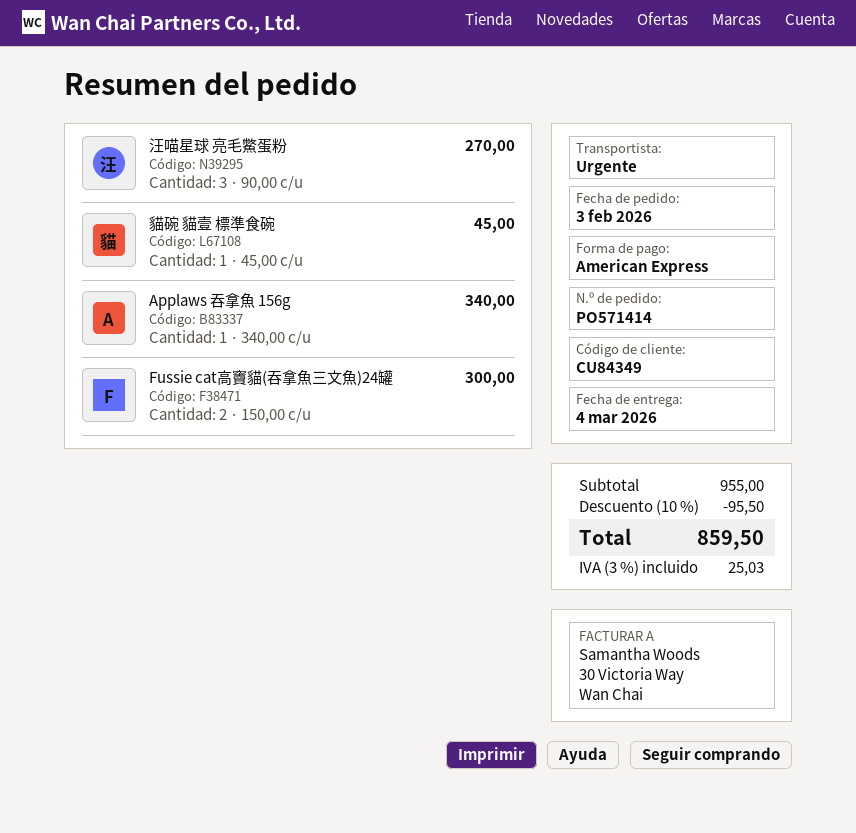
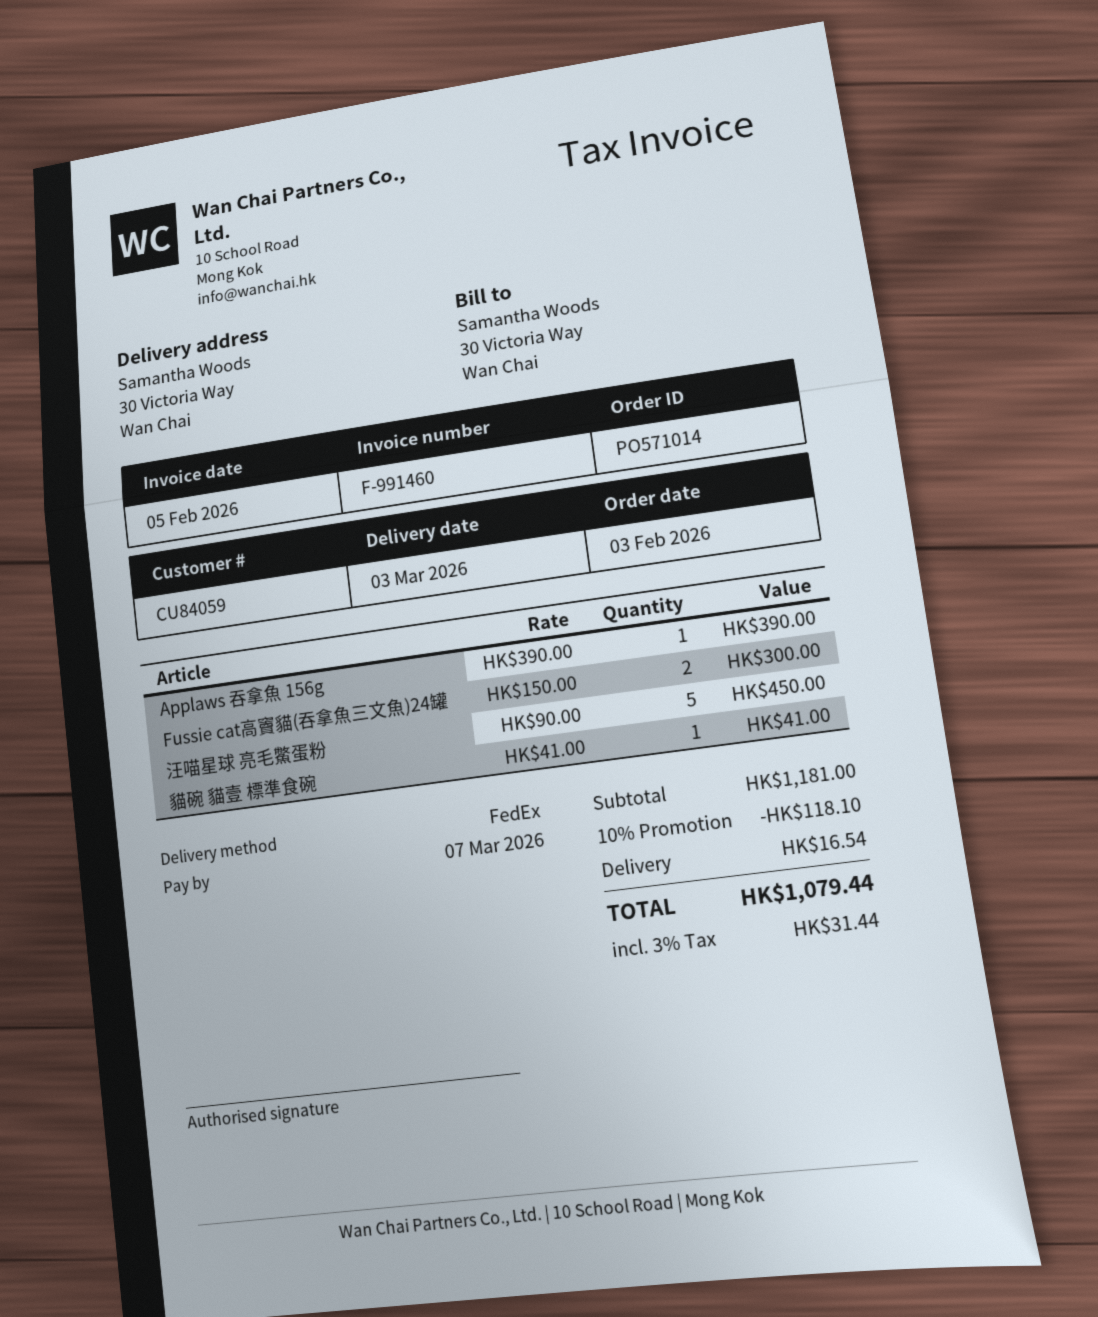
order number: PO571414 -> PO571014
delivery date: 2026-03-04 -> 2026-03-03
customer number: CU84349 -> CU84059
shipping method: express -> FedEx
汪喵星球 亮毛鱉蛋粉: 3 x 90.00 = 270.00 -> 5 x 90.00 = 450.00
貓碗 貓壹 標準食碗: 1 x 45.00 = 45.00 -> 1 x 41.00 = 41.00
Applaws 吞拿魚 156g: 1 x 340.00 = 340.00 -> 1 x 390.00 = 390.00
subtotal: 955.00 -> 1181.00
discount: 10% = 95.50 -> 10% = 118.10
shipping: none -> 16.54
tax: 3% = 25.03 -> 3% = 31.44
total: 859.50 -> 1079.44

